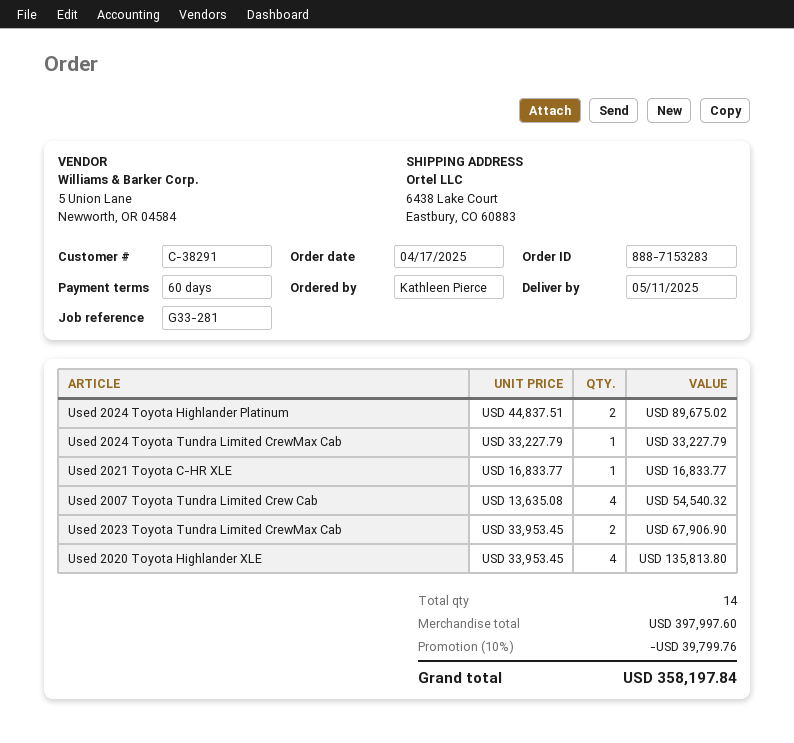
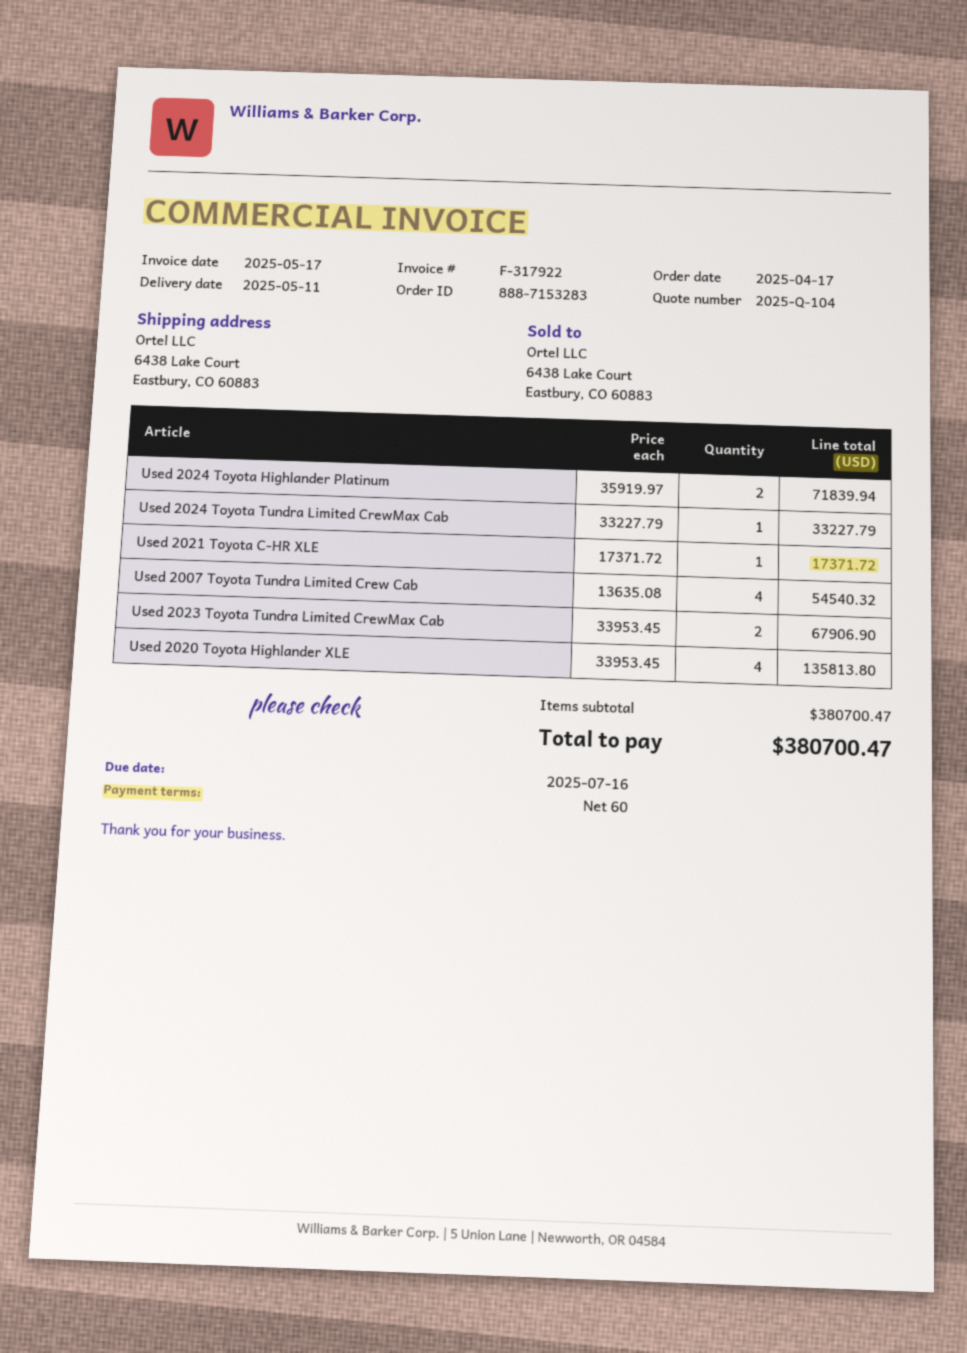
Used 2024 Toyota Highlander Platinum: 2 x 44837.51 = 89675.02 -> 2 x 35919.97 = 71839.94
Used 2021 Toyota C-HR XLE: 1 x 16833.77 = 16833.77 -> 1 x 17371.72 = 17371.72
subtotal: 397997.60 -> 380700.47
discount: 10% = 39799.76 -> none
total: 358197.84 -> 380700.47

